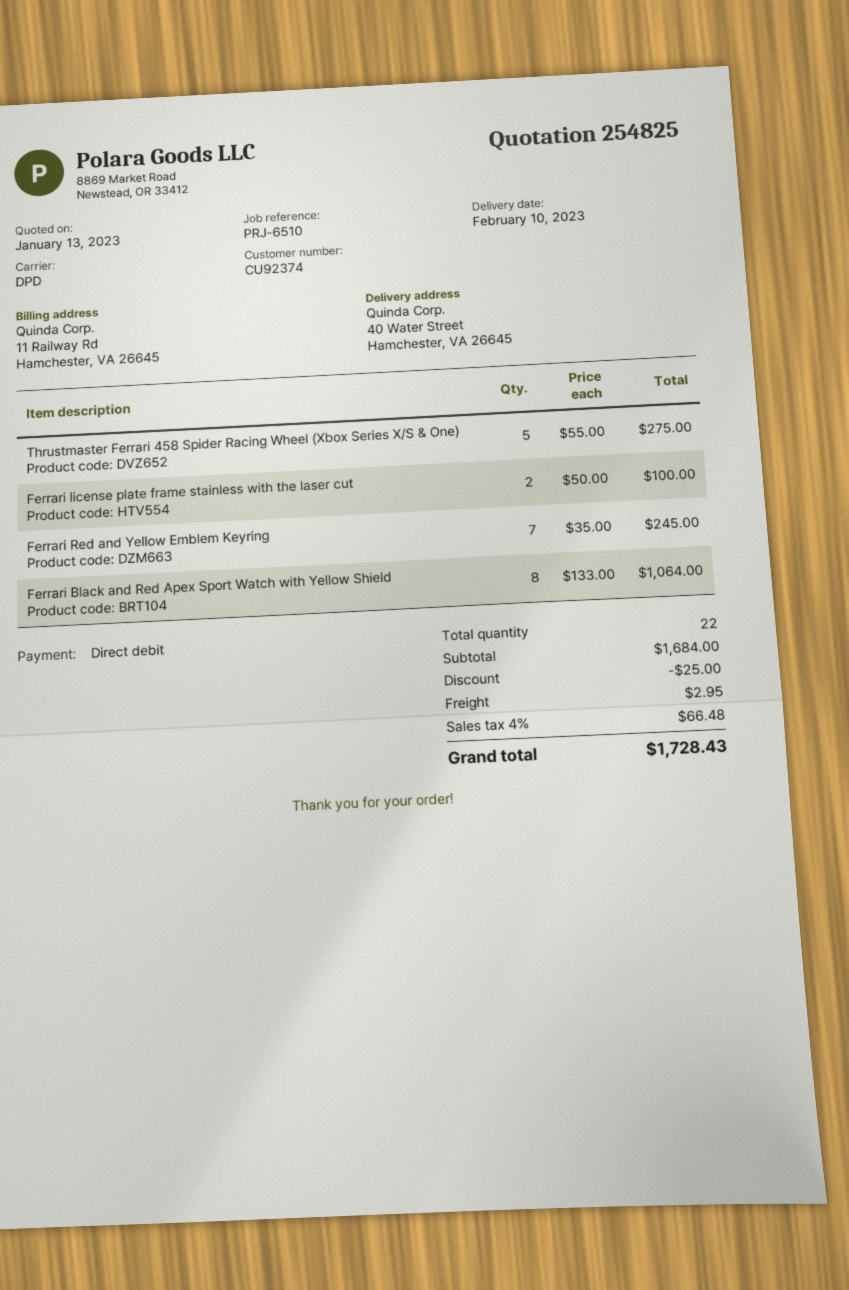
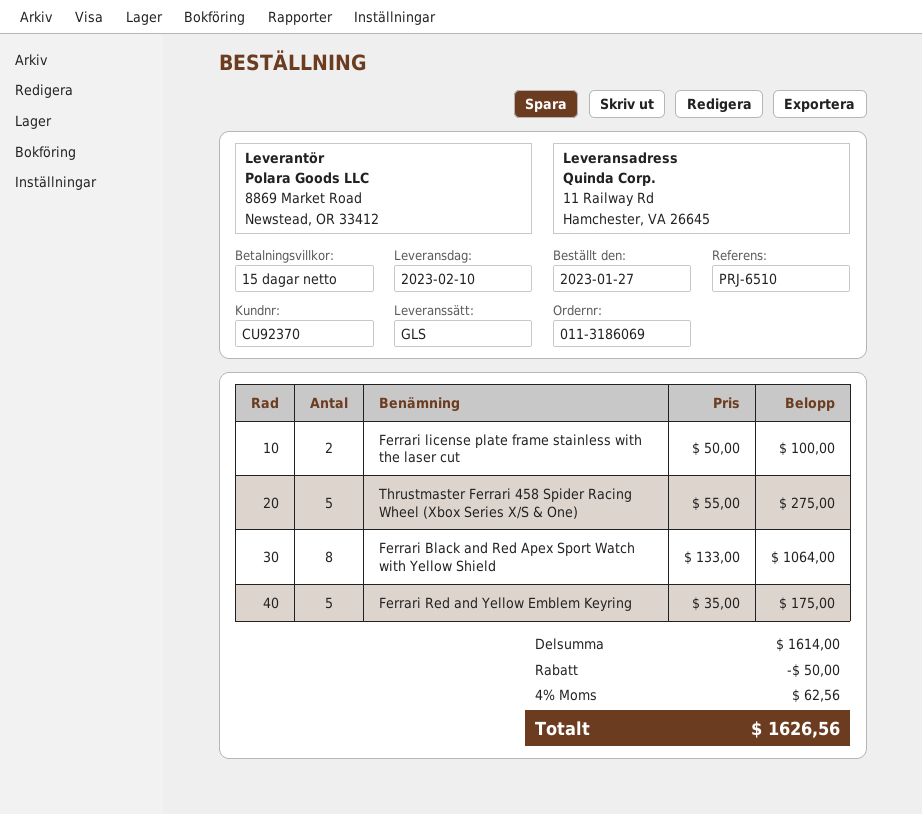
customer number: CU92374 -> CU92370
shipping method: DPD -> GLS
ship to: 40 Water Street, Hamchester, VA 26645 -> 11 Railway Rd, Hamchester, VA 26645
Ferrari Red and Yellow Emblem Keyring: 7 x 35.00 = 245.00 -> 5 x 35.00 = 175.00
subtotal: 1684.00 -> 1614.00
discount: 25.00 -> 50.00
shipping: 2.95 -> none
tax: 4% = 66.48 -> 4% = 62.56
total: 1728.43 -> 1626.56

